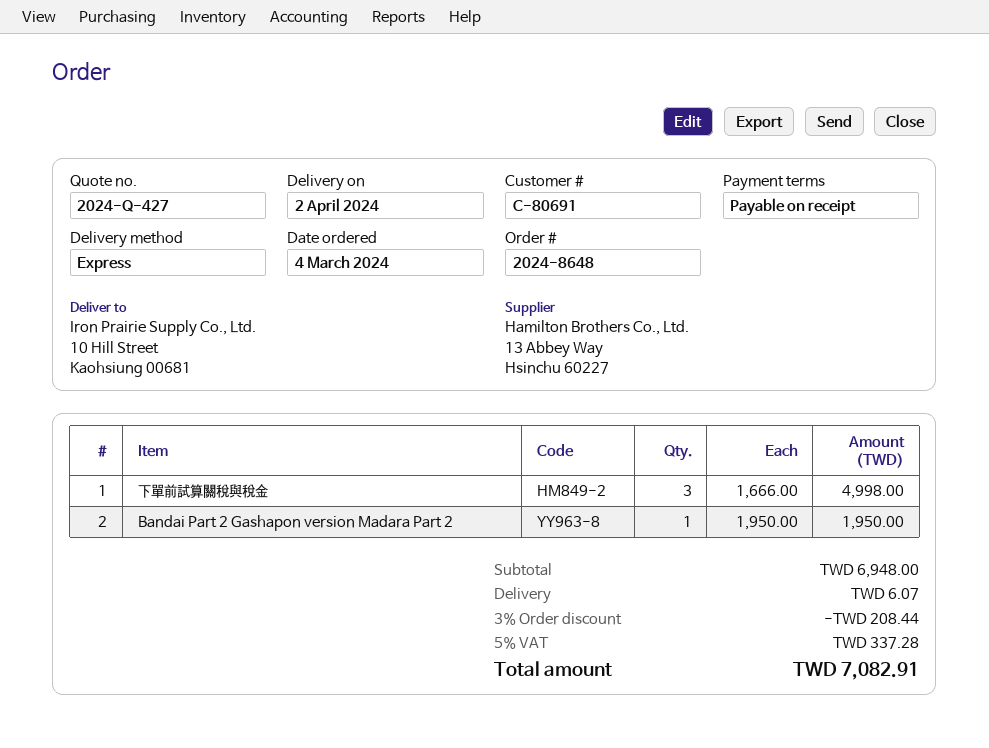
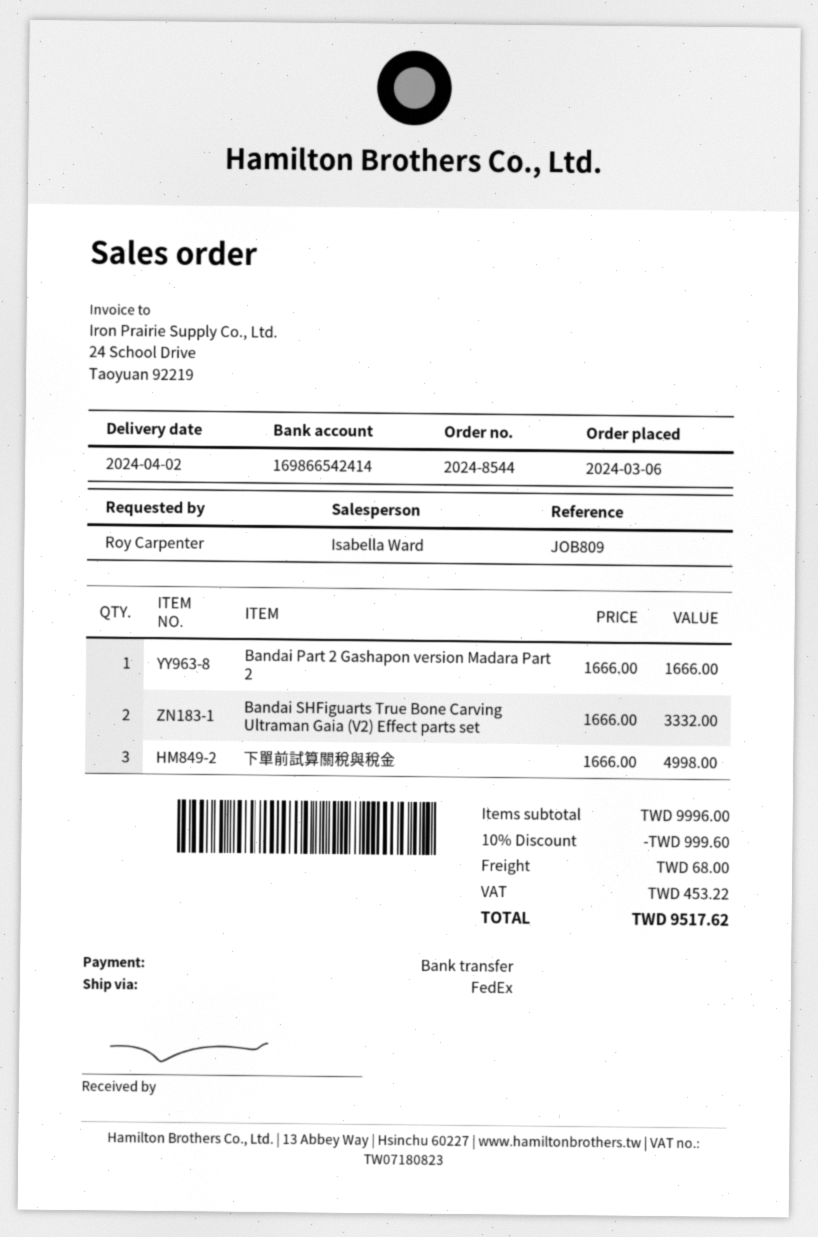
order number: 2024-8648 -> 2024-8544
order date: 2024-03-04 -> 2024-03-06
shipping method: express -> FedEx
Bandai Part 2 Gashapon version Madara Part 2: 1 x 1950.00 = 1950.00 -> 1 x 1666.00 = 1666.00
Bandai SHFiguarts True Bone Carving Ultraman Gaia (V2) Effect parts set: none -> 2 x 1666.00 = 3332.00
subtotal: 6948.00 -> 9996.00
discount: 3% = 208.44 -> 10% = 999.60
shipping: 6.07 -> 68.00
tax: 337.28 -> 453.22
total: 7082.91 -> 9517.62

